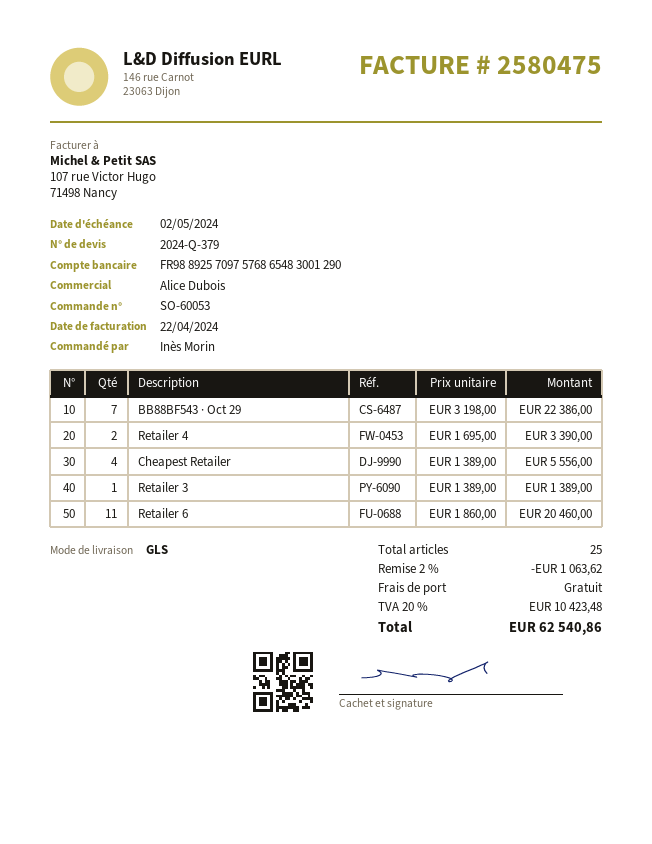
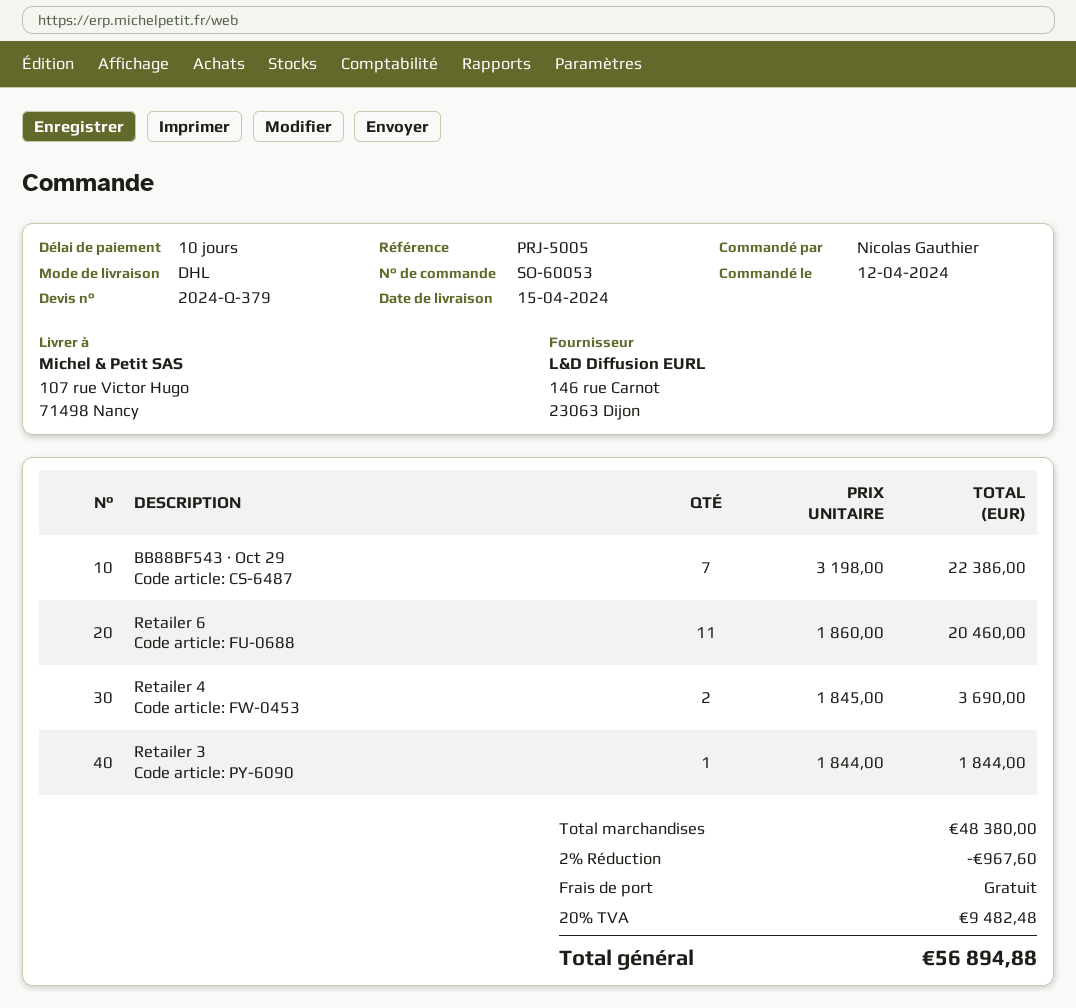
ordered by: Inès Morin -> Nicolas Gauthier
shipping method: GLS -> DHL
Retailer 4: 2 x 1695.00 = 3390.00 -> 2 x 1845.00 = 3690.00
Cheapest Retailer: 4 x 1389.00 = 5556.00 -> none
Retailer 3: 1 x 1389.00 = 1389.00 -> 1 x 1844.00 = 1844.00
discount: 2% = 1063.62 -> 2% = 967.60
tax: 20% = 10423.48 -> 20% = 9482.48
total: 62540.86 -> 56894.88

